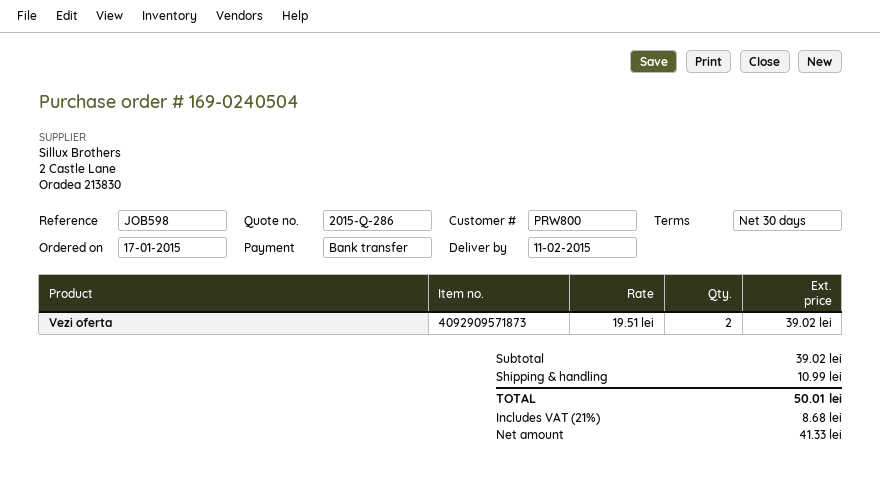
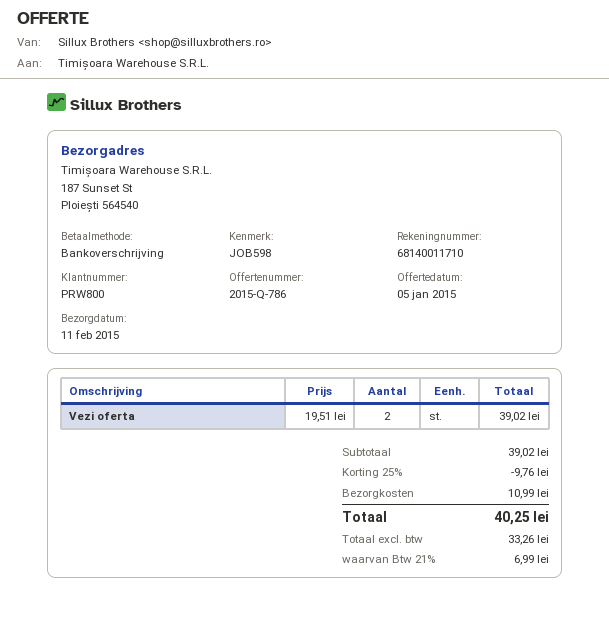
quote number: 2015-Q-286 -> 2015-Q-786
discount: none -> 25% = 9.76
net: 41.33 -> 33.26
tax: 21% = 8.68 -> 21% = 6.99
total: 50.01 -> 40.25

